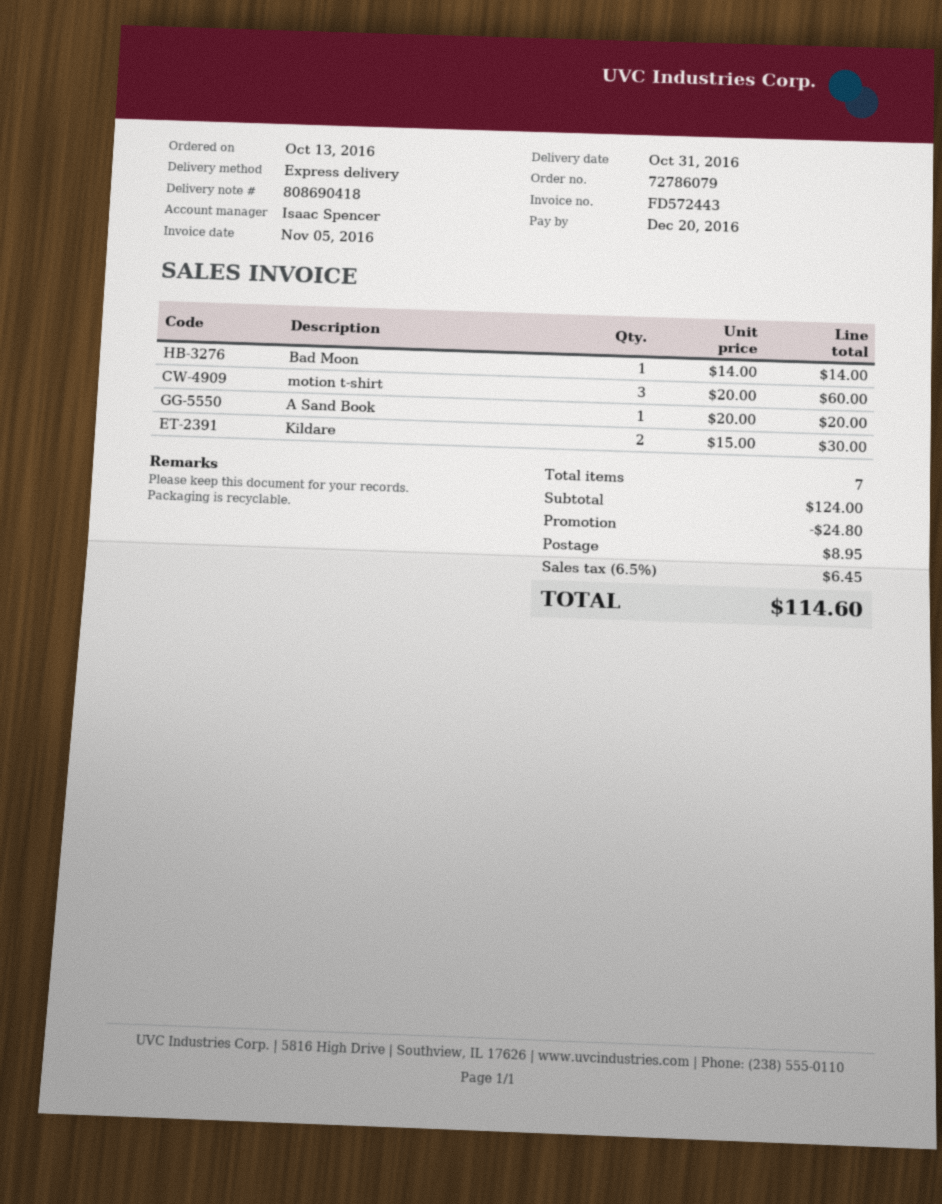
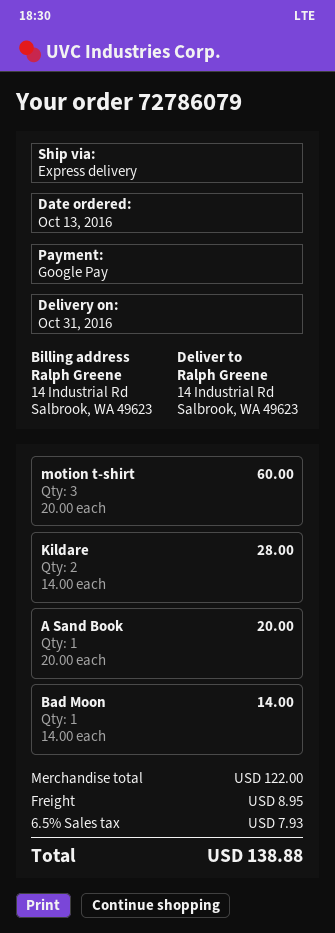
Kildare: 2 x 15.00 = 30.00 -> 2 x 14.00 = 28.00
subtotal: 124.00 -> 122.00
discount: 24.80 -> none
tax: 6.5% = 6.45 -> 6.5% = 7.93
total: 114.60 -> 138.88

